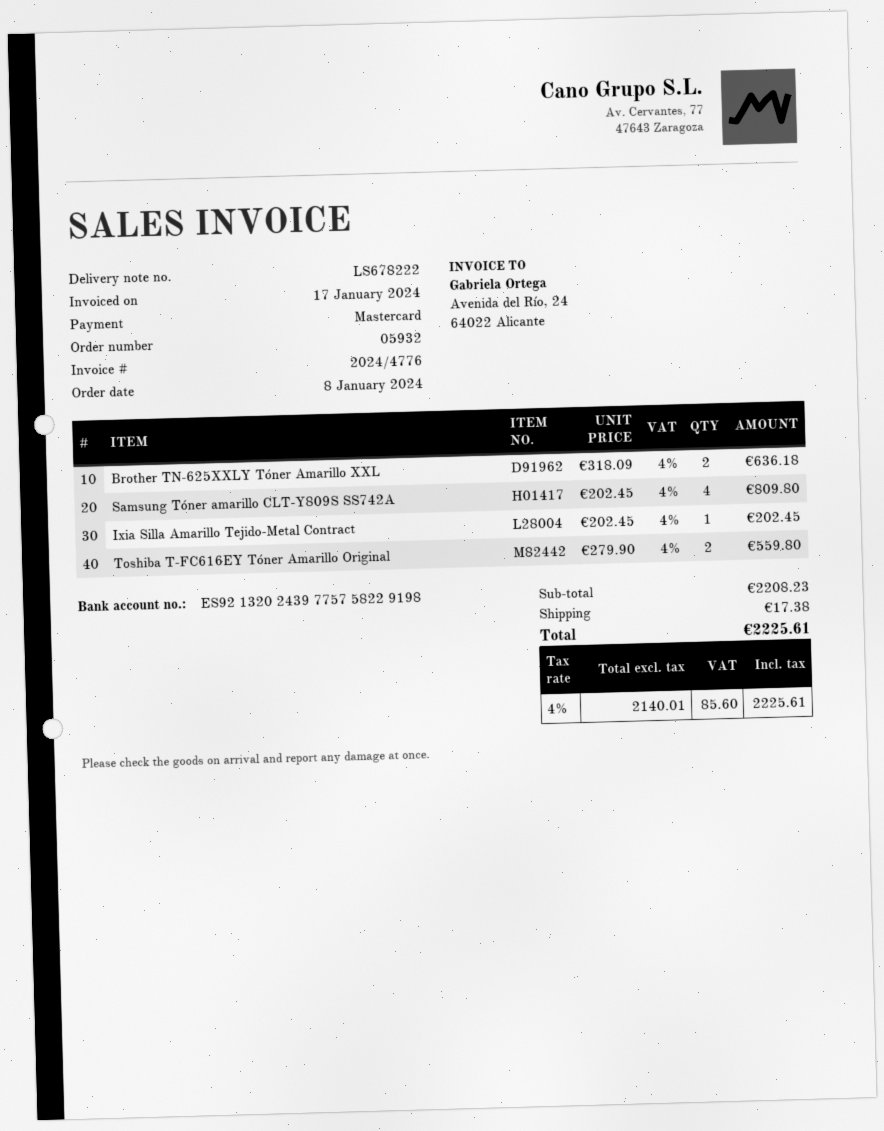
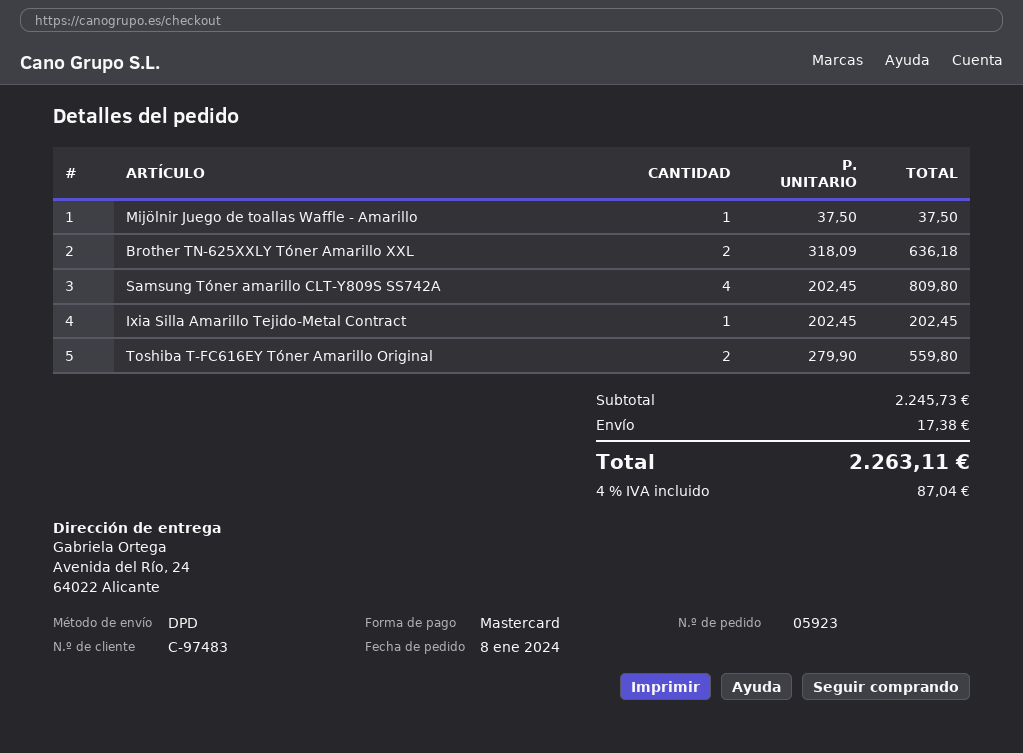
order number: 05932 -> 05923
Mijölnir Juego de toallas Waffle - Amarillo: none -> 1 x 37.50 = 37.50
subtotal: 2208.23 -> 2245.73
tax: 4% = 85.60 -> 4% = 87.04
total: 2225.61 -> 2263.11

